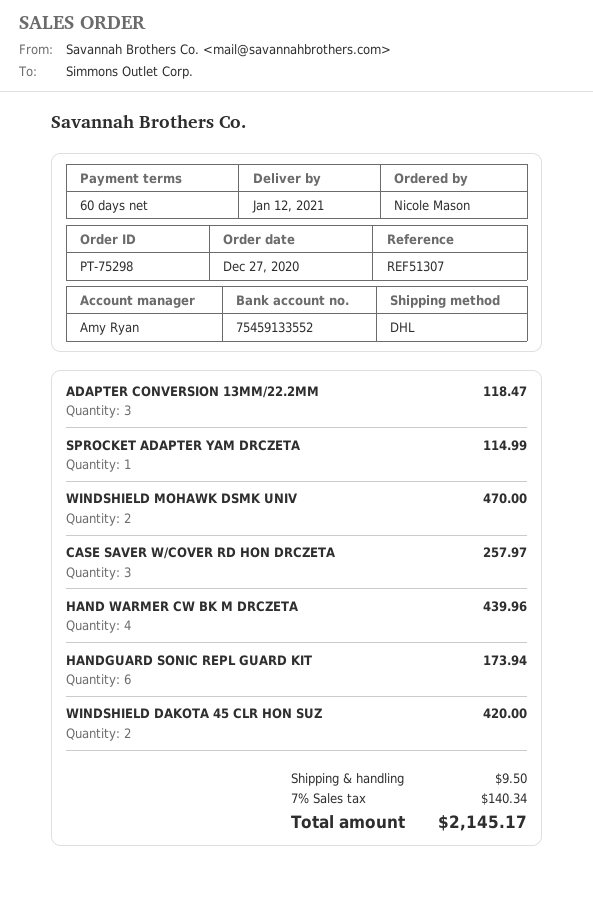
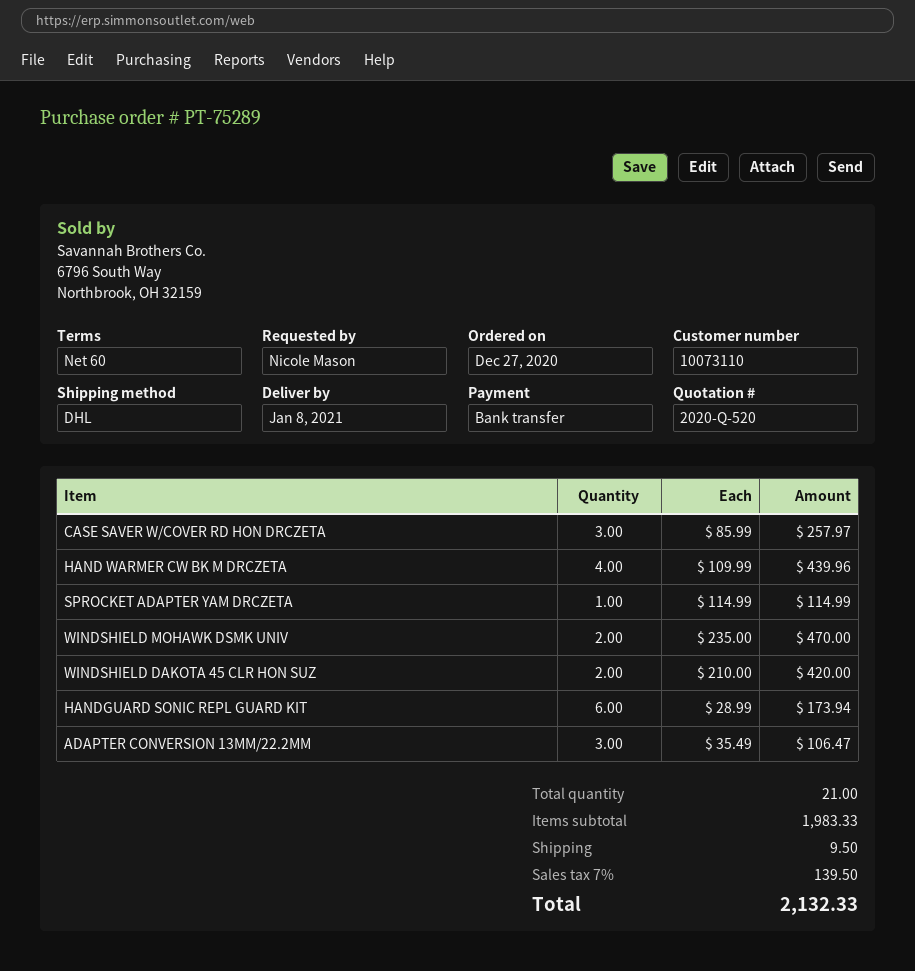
order number: PT-75298 -> PT-75289
delivery date: 2021-01-12 -> 2021-01-08
ADAPTER CONVERSION 13MM/22.2MM: 3 for 118.47 -> 3 for 106.47
tax: 7% = 140.34 -> 7% = 139.50
total: 2145.17 -> 2132.33

